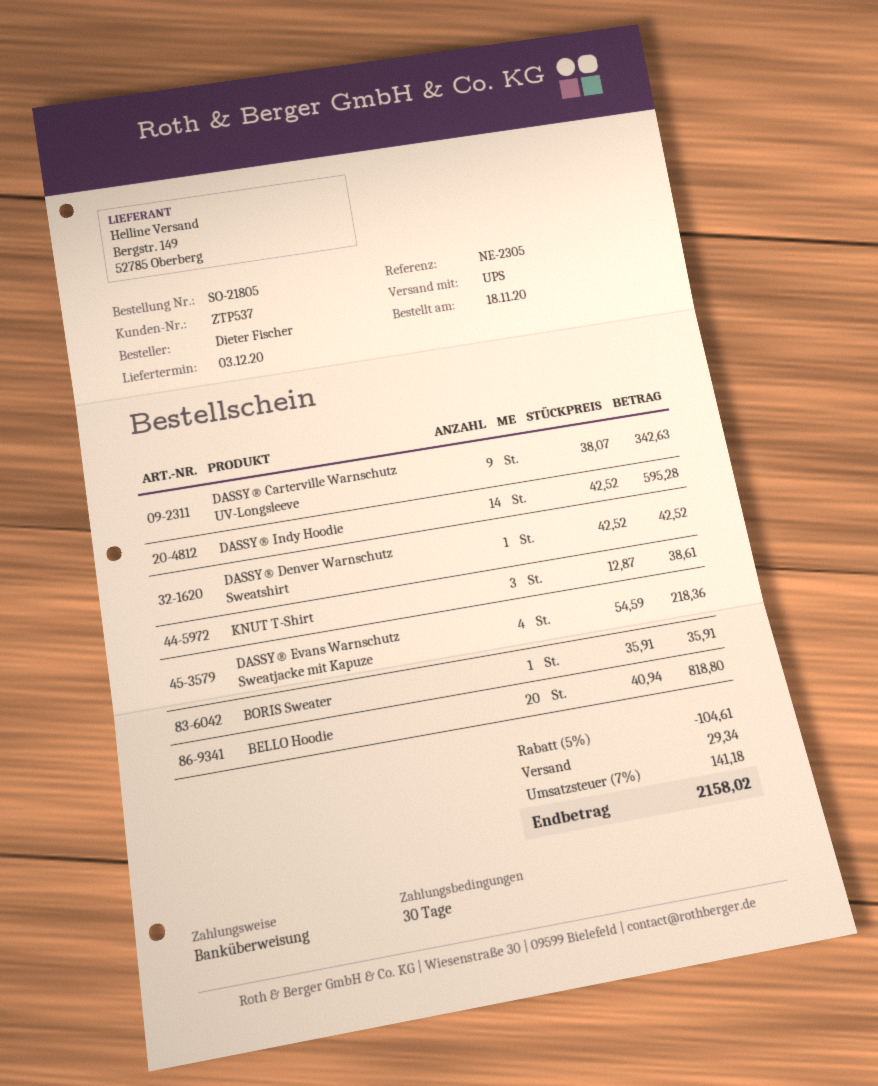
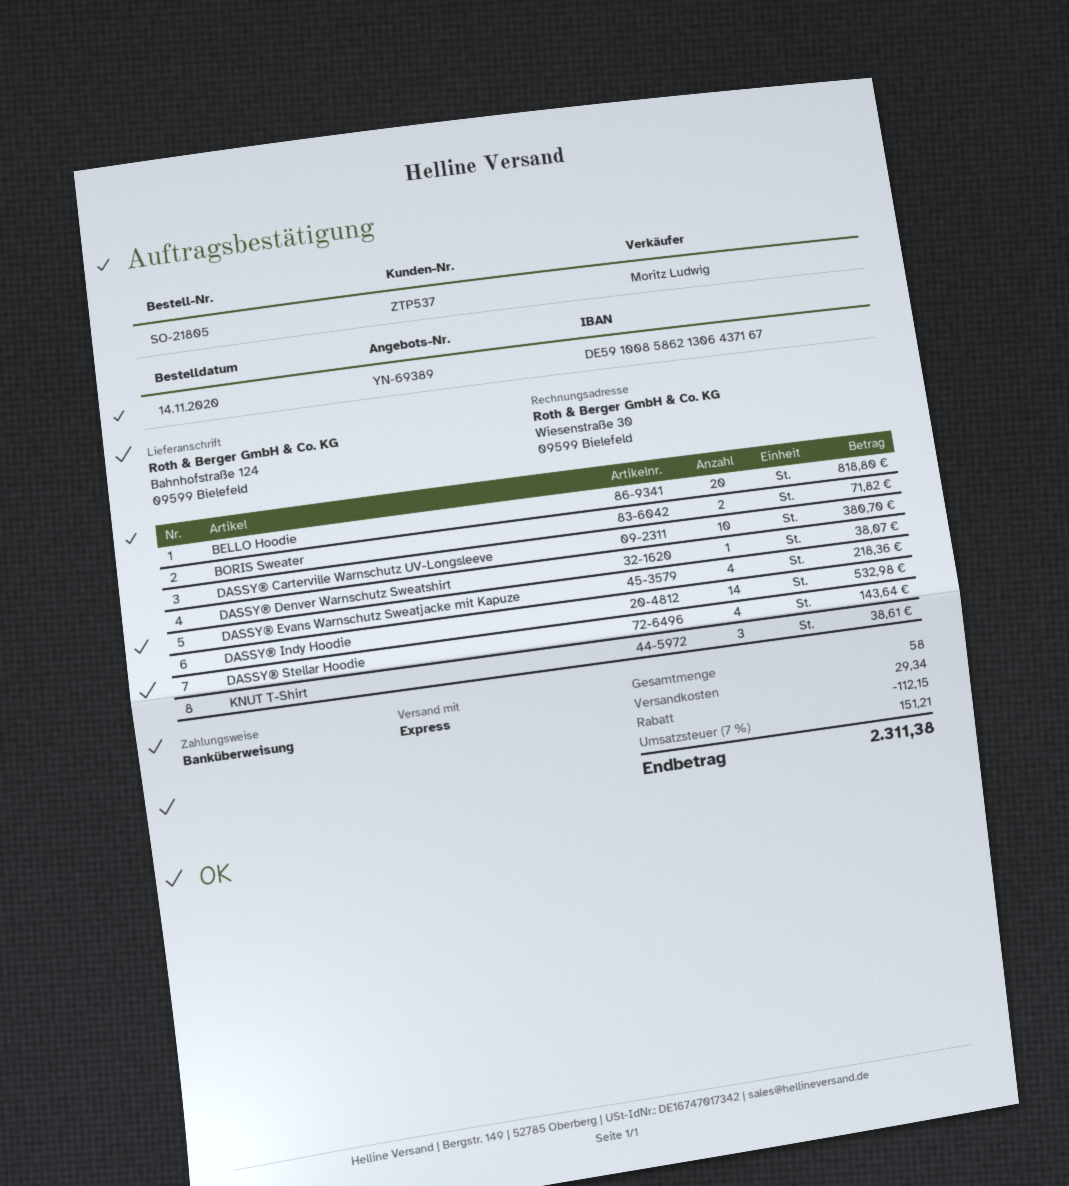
order date: 2020-11-18 -> 2020-11-14
shipping method: UPS -> express
DASSY® Carterville Warnschutz UV-Longsleeve: 9 for 342.63 -> 10 for 380.70
DASSY® Indy Hoodie: 14 for 595.28 -> 14 for 532.98
DASSY® Denver Warnschutz Sweatshirt: 1 for 42.52 -> 1 for 38.07
BORIS Sweater: 1 for 35.91 -> 2 for 71.82
DASSY® Stellar Hoodie: none -> 4 for 143.64
discount: 104.61 -> 112.15
tax: 7% = 141.18 -> 7% = 151.21
total: 2158.02 -> 2311.38

